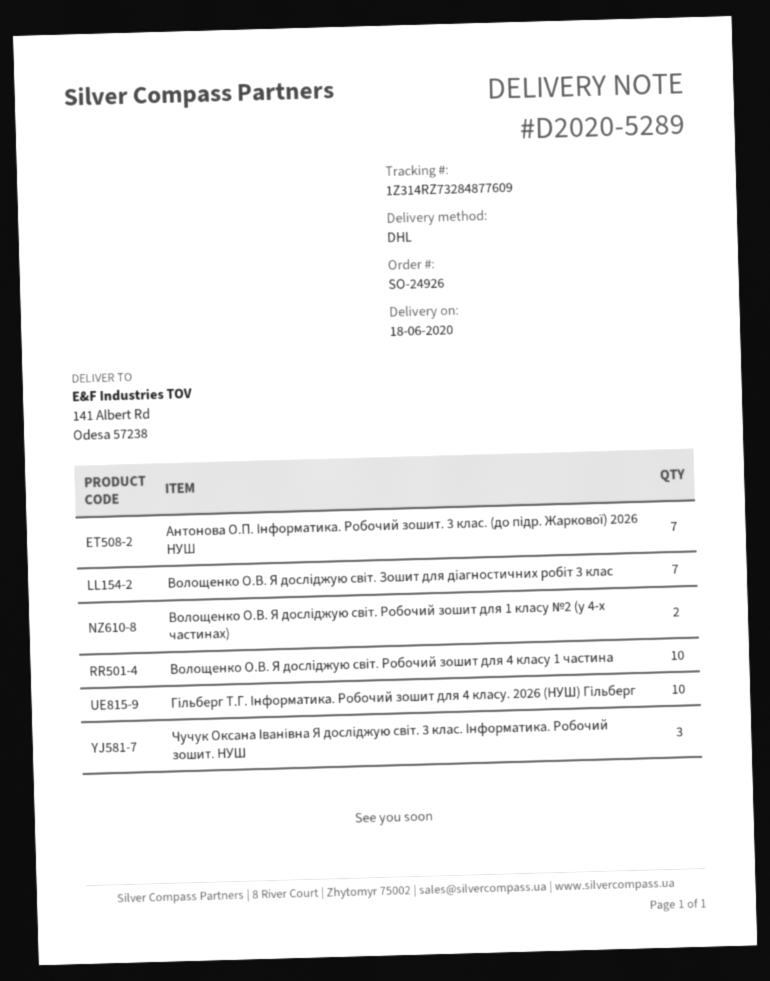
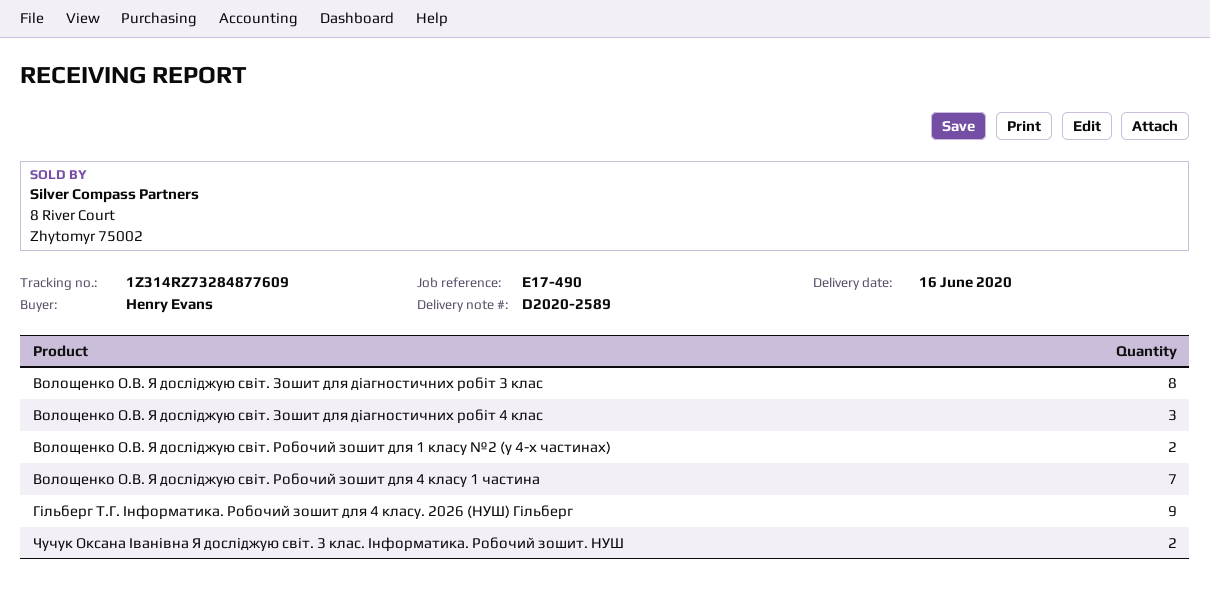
delivery note number: D2020-5289 -> D2020-2589
delivery date: 2020-06-18 -> 2020-06-16
Антонова О.П. Інформатика. Робочий зошит. 3 клас. (до підр. Жаркової) 2026 НУШ: 7 -> none
Волощенко О.В. Я досліджую світ. Зошит для діагностичних робіт 3 клас: 7 -> 8
Волощенко О.В. Я досліджую світ. Робочий зошит для 4 класу 1 частина: 10 -> 7
Гільберг Т.Г. Інформатика. Робочий зошит для 4 класу. 2026 (НУШ) Гільберг: 10 -> 9
Чучук Оксана Іванівна Я досліджую світ. 3 клас. Інформатика. Робочий зошит. НУШ: 3 -> 2
Волощенко О.В. Я досліджую світ. Зошит для діагностичних робіт 4 клас: none -> 3

